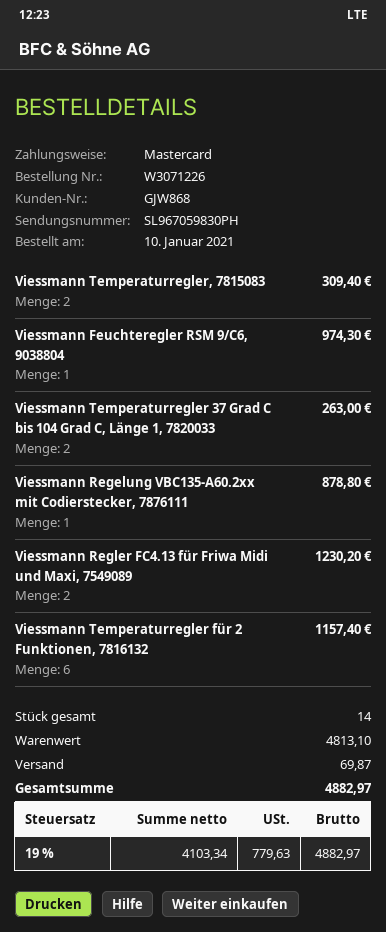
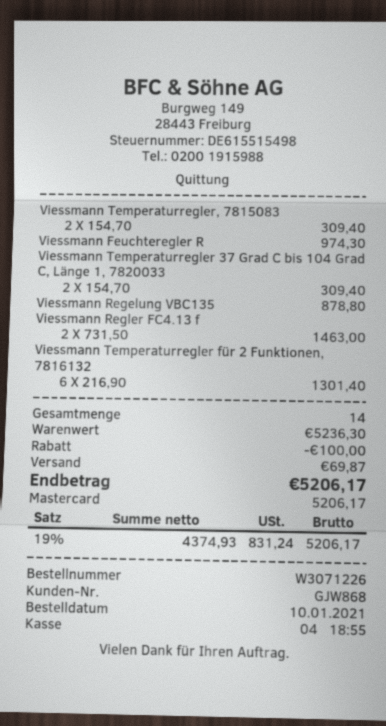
Viessmann Temperaturregler 37 Grad C bis 104 Grad C, Länge 1, 7820033: 2 for 263.00 -> 2 for 309.40
Viessmann Regler FC4.13 für Friwa Midi und Maxi, 7549089: 2 for 1230.20 -> 2 for 1463.00
Viessmann Temperaturregler für 2 Funktionen, 7816132: 6 for 1157.40 -> 6 for 1301.40
subtotal: 4813.10 -> 5236.30
discount: none -> 100.00
net: 4103.34 -> 4374.93
tax: 19% = 779.63 -> 19% = 831.24
total: 4882.97 -> 5206.17

